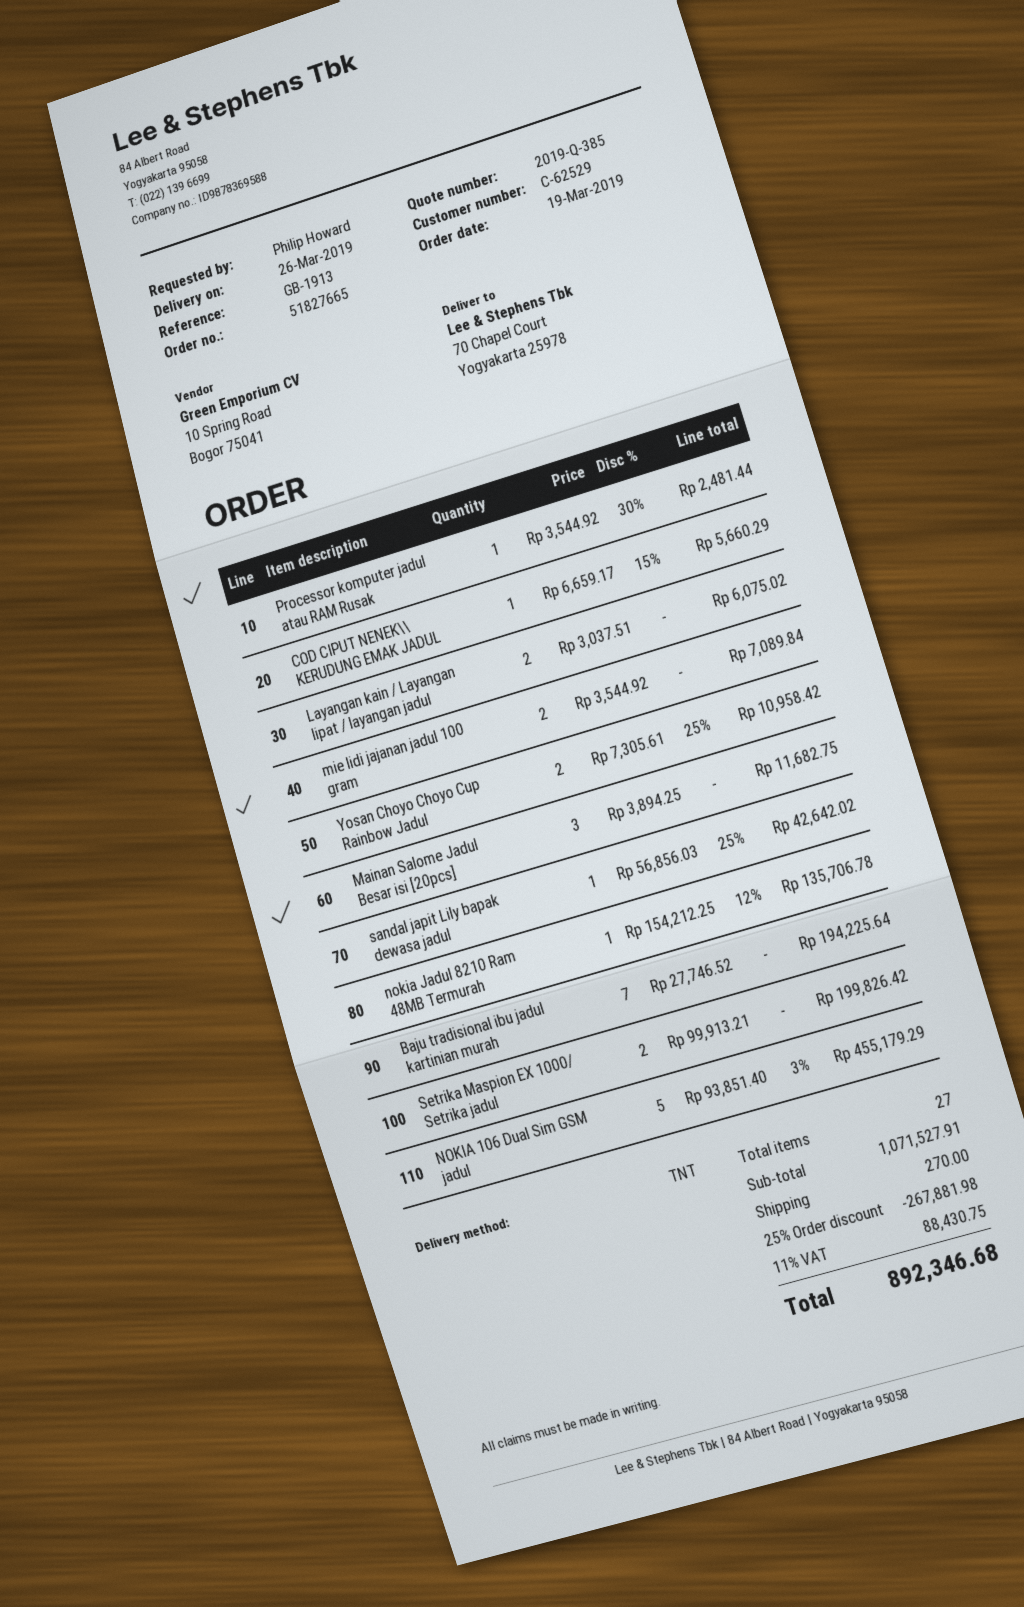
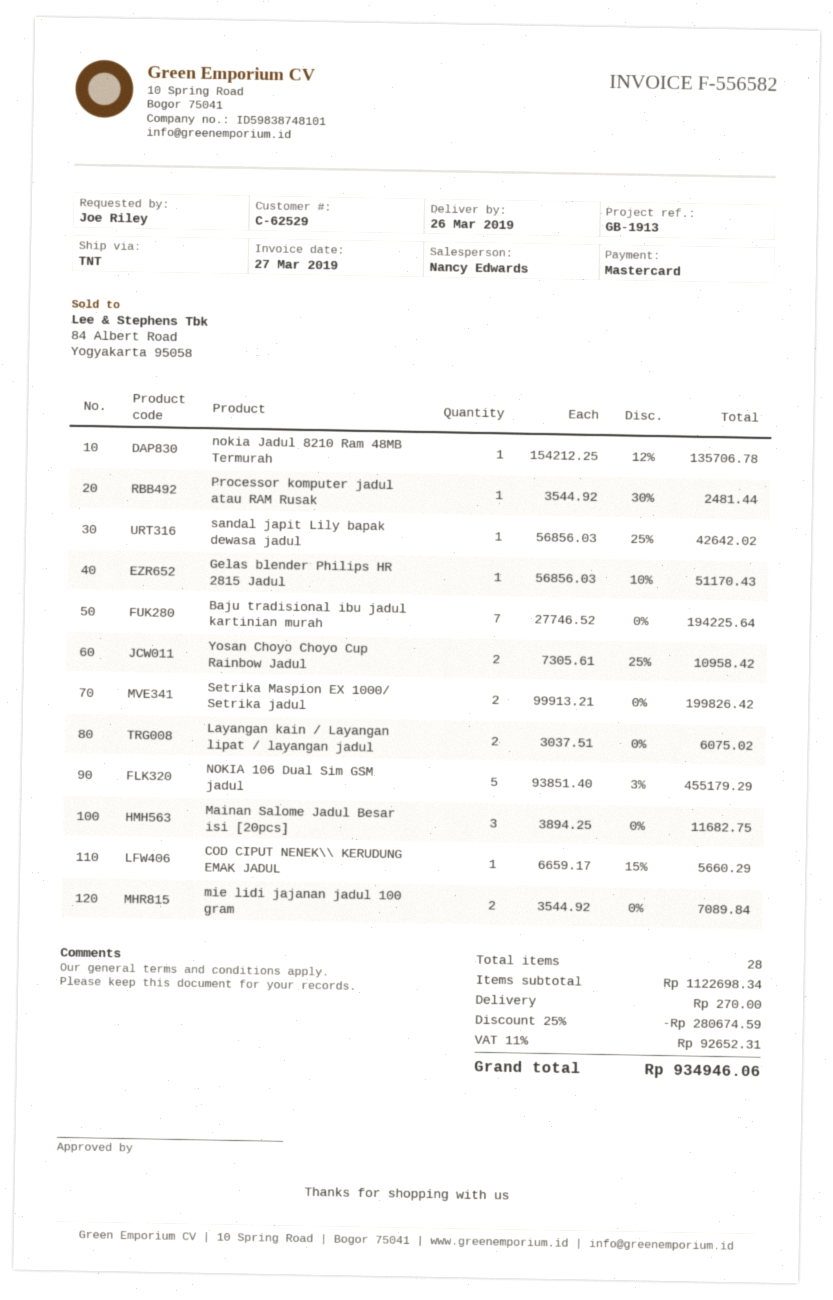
ordered by: Philip Howard -> Joe Riley
Gelas blender Philips HR 2815 Jadul: none -> 1 x 56856.03 - 10% = 51170.43
total quantity: 27 -> 28
subtotal: 1071527.91 -> 1122698.34
discount: 25% = 267881.98 -> 25% = 280674.59
tax: 11% = 88430.75 -> 11% = 92652.31
total: 892346.68 -> 934946.06

